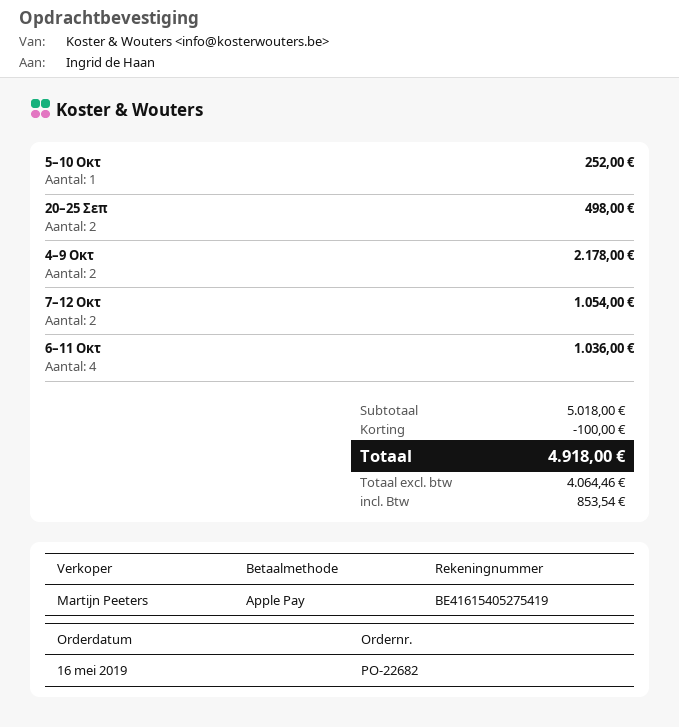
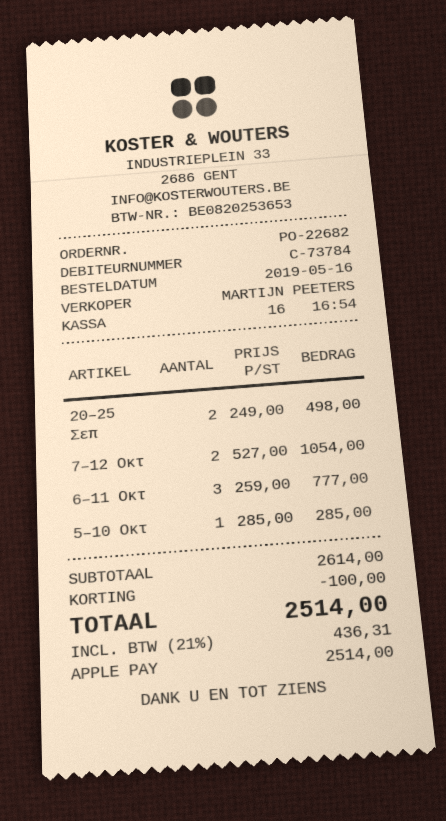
5–10 Οκτ: 1 for 252.00 -> 1 for 285.00
4–9 Οκτ: 2 for 2178.00 -> none
6–11 Οκτ: 4 for 1036.00 -> 3 for 777.00
subtotal: 5018.00 -> 2614.00
tax: 853.54 -> 436.31
total: 4918.00 -> 2514.00

